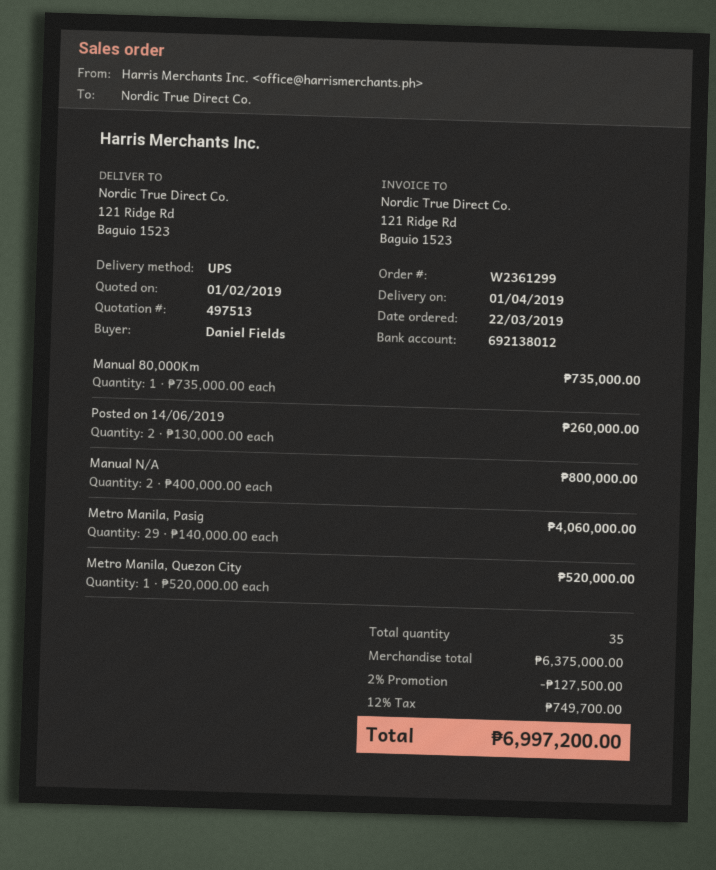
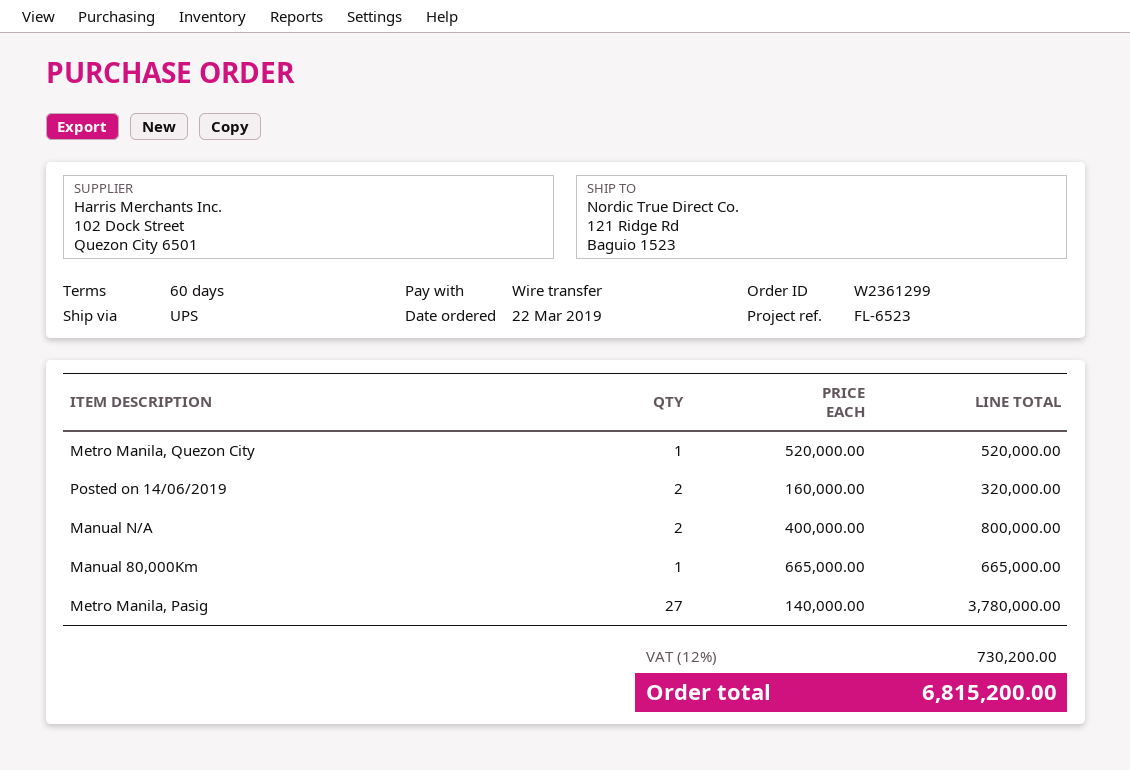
Manual 80,000Km: 1 x 735000.00 = 735000.00 -> 1 x 665000.00 = 665000.00
Posted on 14/06/2019: 2 x 130000.00 = 260000.00 -> 2 x 160000.00 = 320000.00
Metro Manila, Pasig: 29 x 140000.00 = 4060000.00 -> 27 x 140000.00 = 3780000.00
discount: 2% = 127500.00 -> none
tax: 12% = 749700.00 -> 12% = 730200.00
total: 6997200.00 -> 6815200.00

